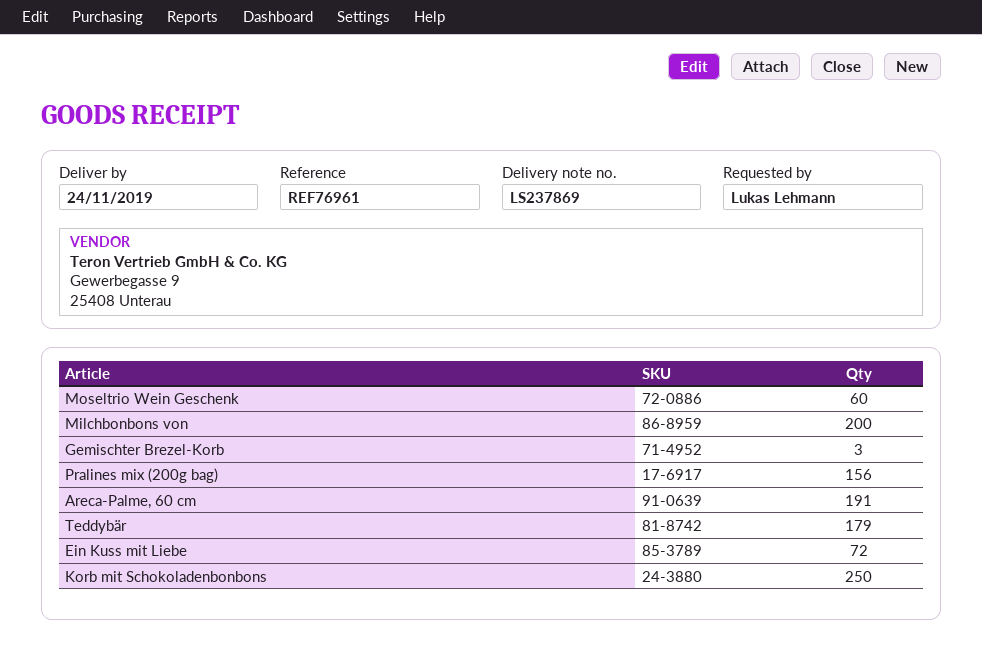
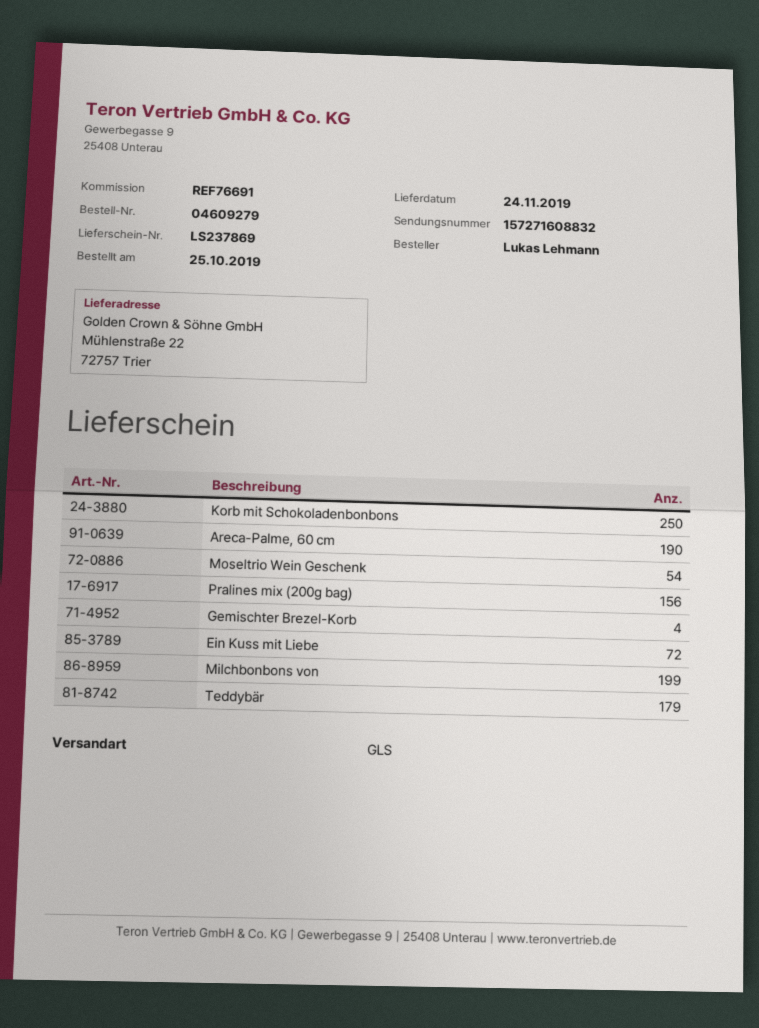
reference: REF76961 -> REF76691
Moseltrio Wein Geschenk: 60 -> 54
Milchbonbons von: 200 -> 199
Gemischter Brezel-Korb: 3 -> 4
Areca-Palme, 60 cm: 191 -> 190

